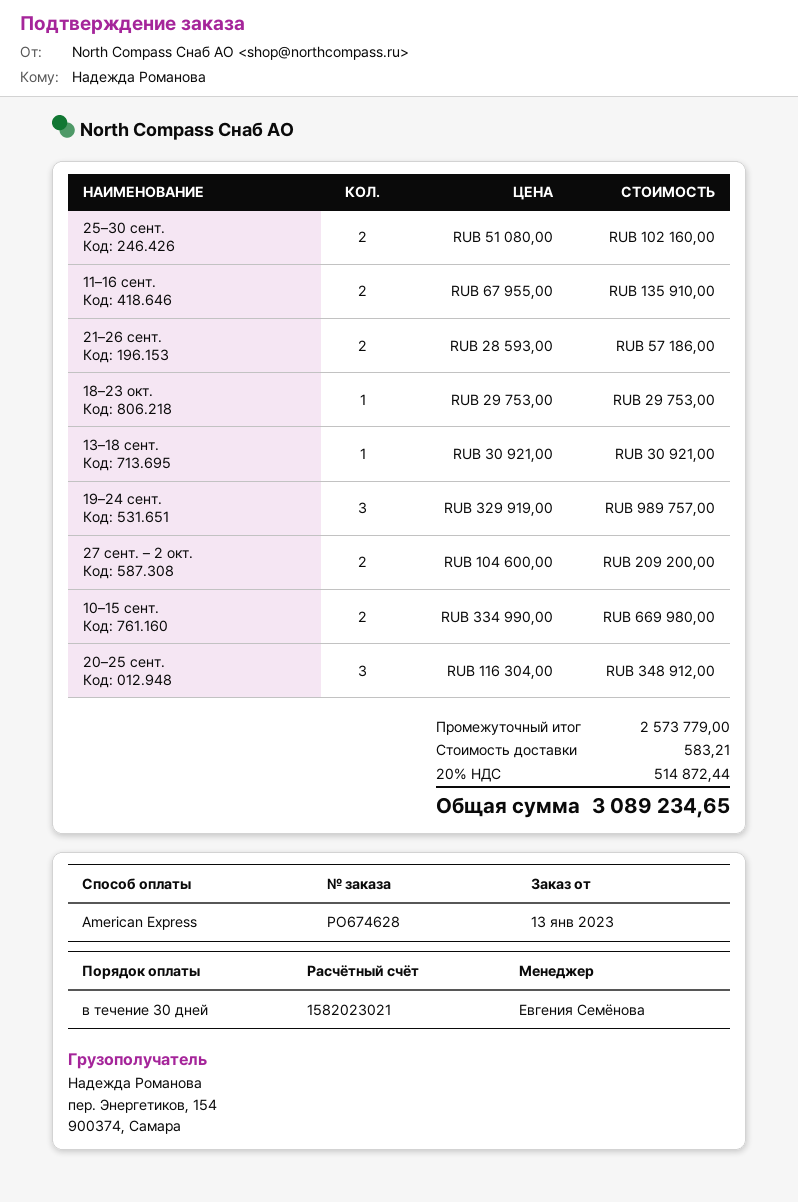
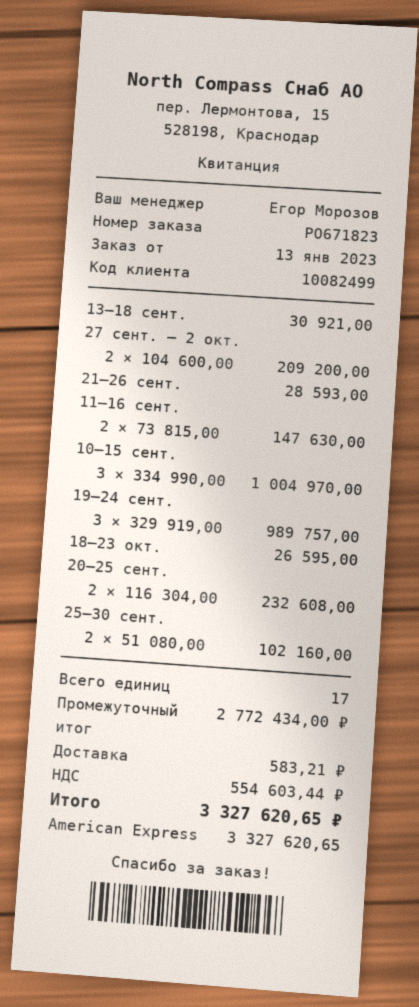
order number: PO674628 -> PO671823
sales rep: Евгения Семёнова -> Егор Морозов
11–16 сент.: 2 x 67955.00 = 135910.00 -> 2 x 73815.00 = 147630.00
21–26 сент.: 2 x 28593.00 = 57186.00 -> 1 x 28593.00 = 28593.00
18–23 окт.: 1 x 29753.00 = 29753.00 -> 1 x 26595.00 = 26595.00
10–15 сент.: 2 x 334990.00 = 669980.00 -> 3 x 334990.00 = 1004970.00
20–25 сент.: 3 x 116304.00 = 348912.00 -> 2 x 116304.00 = 232608.00
subtotal: 2573779.00 -> 2772434.00
tax: 514872.44 -> 554603.44
total: 3089234.65 -> 3327620.65

